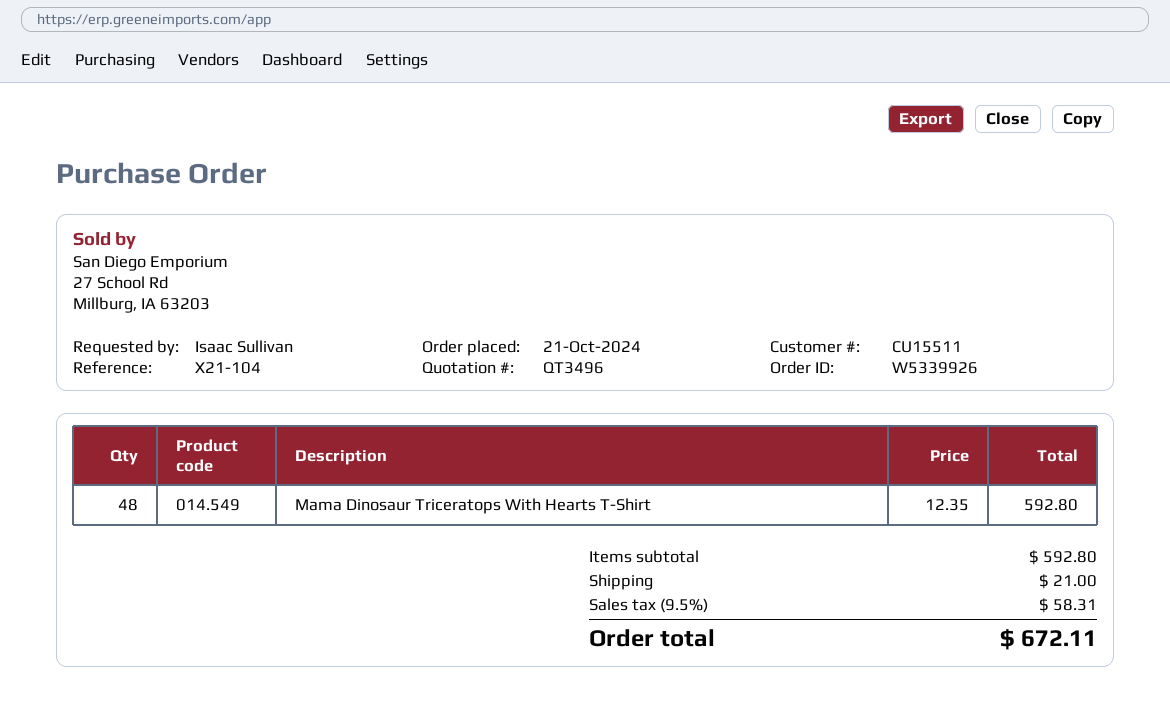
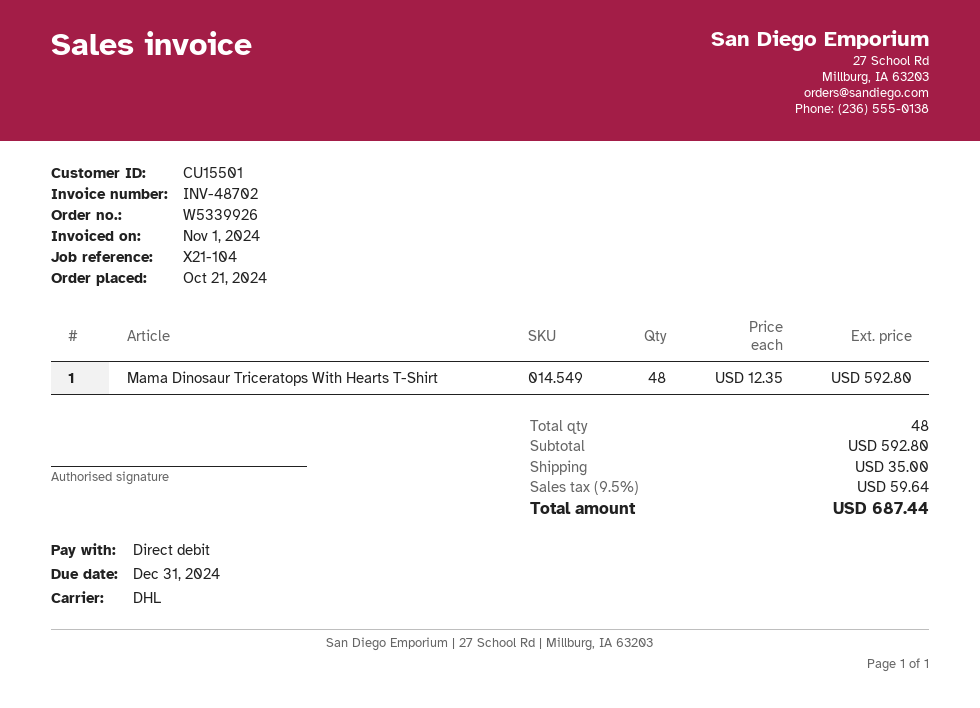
customer number: CU15511 -> CU15501
shipping: 21.00 -> 35.00
tax: 9.5% = 58.31 -> 9.5% = 59.64
total: 672.11 -> 687.44

